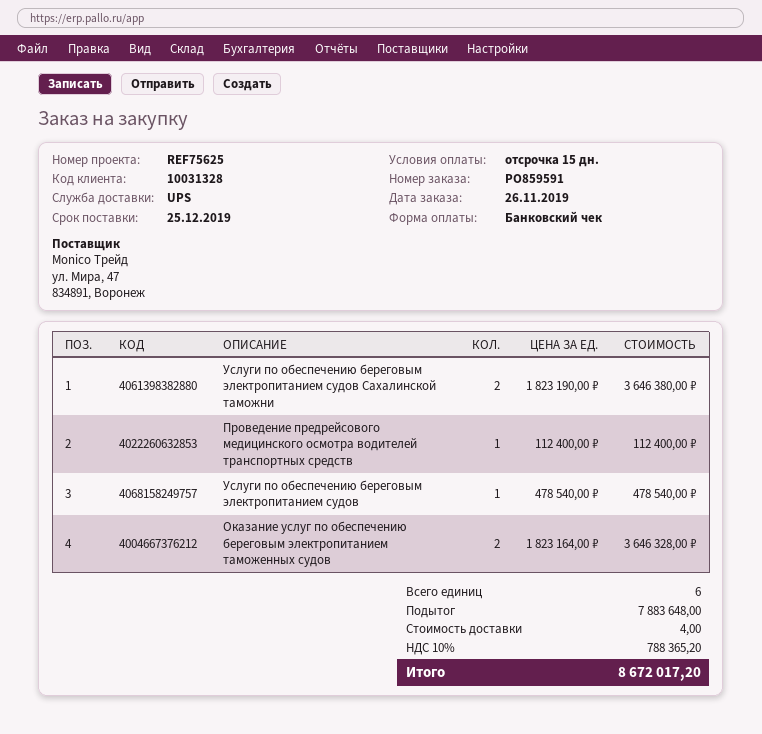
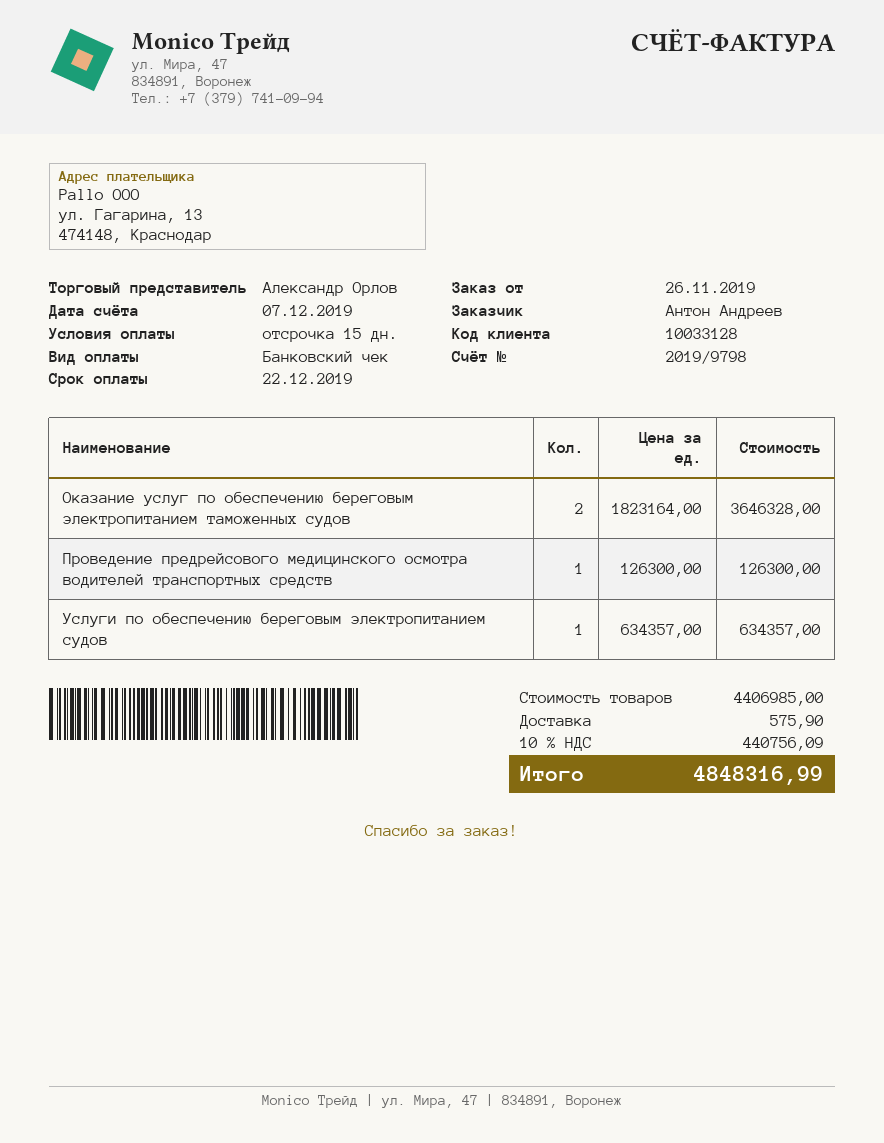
customer number: 10031328 -> 10033128
Услуги по обеспечению береговым электропитанием судов Сахалинской таможни: 2 x 1823190.00 = 3646380.00 -> none
Проведение предрейсового медицинского осмотра водителей транспортных средств: 1 x 112400.00 = 112400.00 -> 1 x 126300.00 = 126300.00
Услуги по обеспечению береговым электропитанием судов: 1 x 478540.00 = 478540.00 -> 1 x 634357.00 = 634357.00
subtotal: 7883648.00 -> 4406985.00
shipping: 4.00 -> 575.90
tax: 10% = 788365.20 -> 10% = 440756.09
total: 8672017.20 -> 4848316.99

